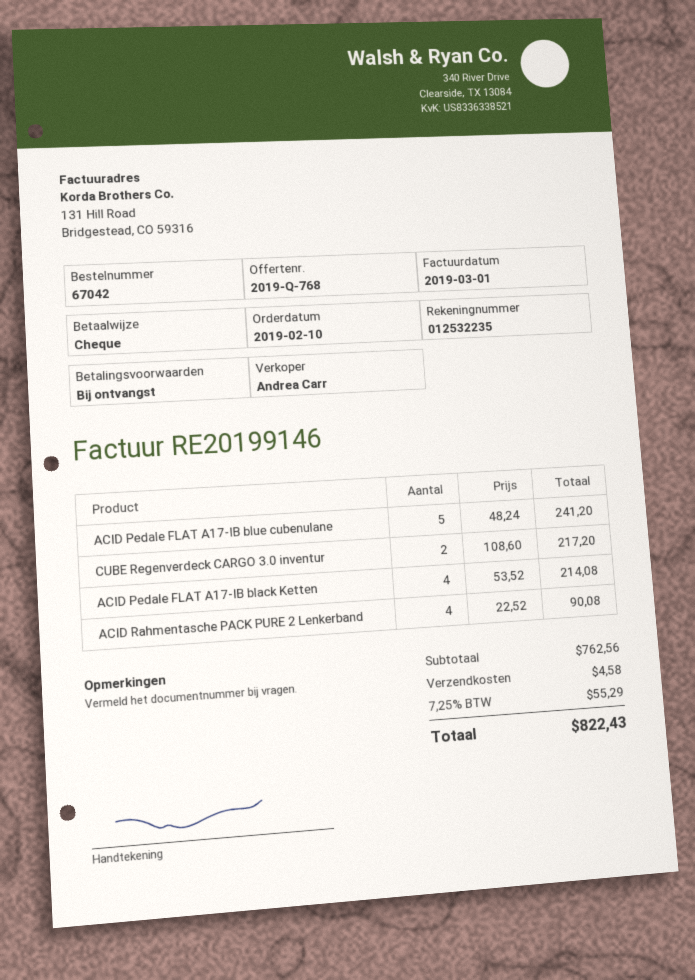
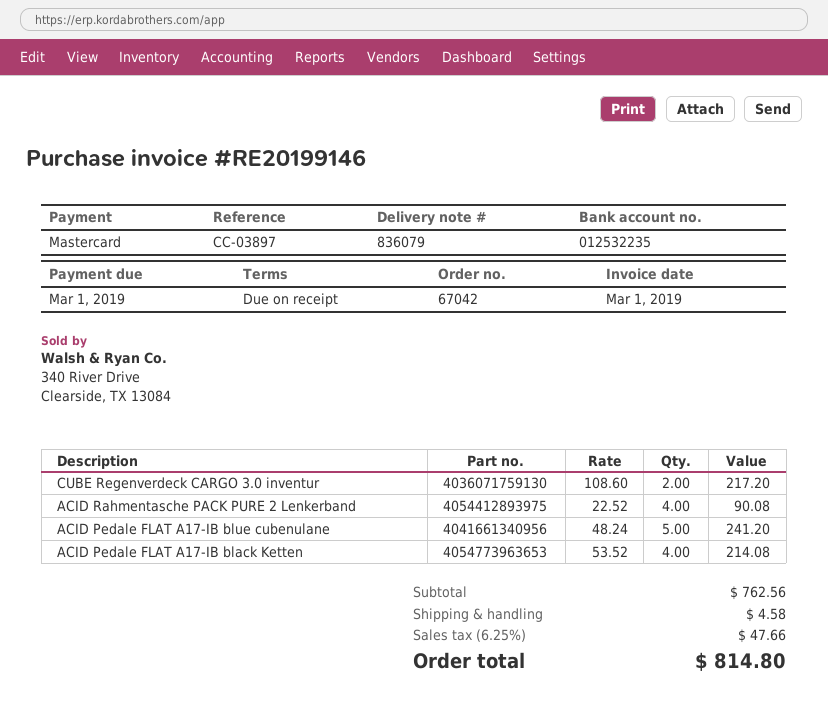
payment method: cheque -> Mastercard
tax: 7.25% = 55.29 -> 6.25% = 47.66
total: 822.43 -> 814.80

